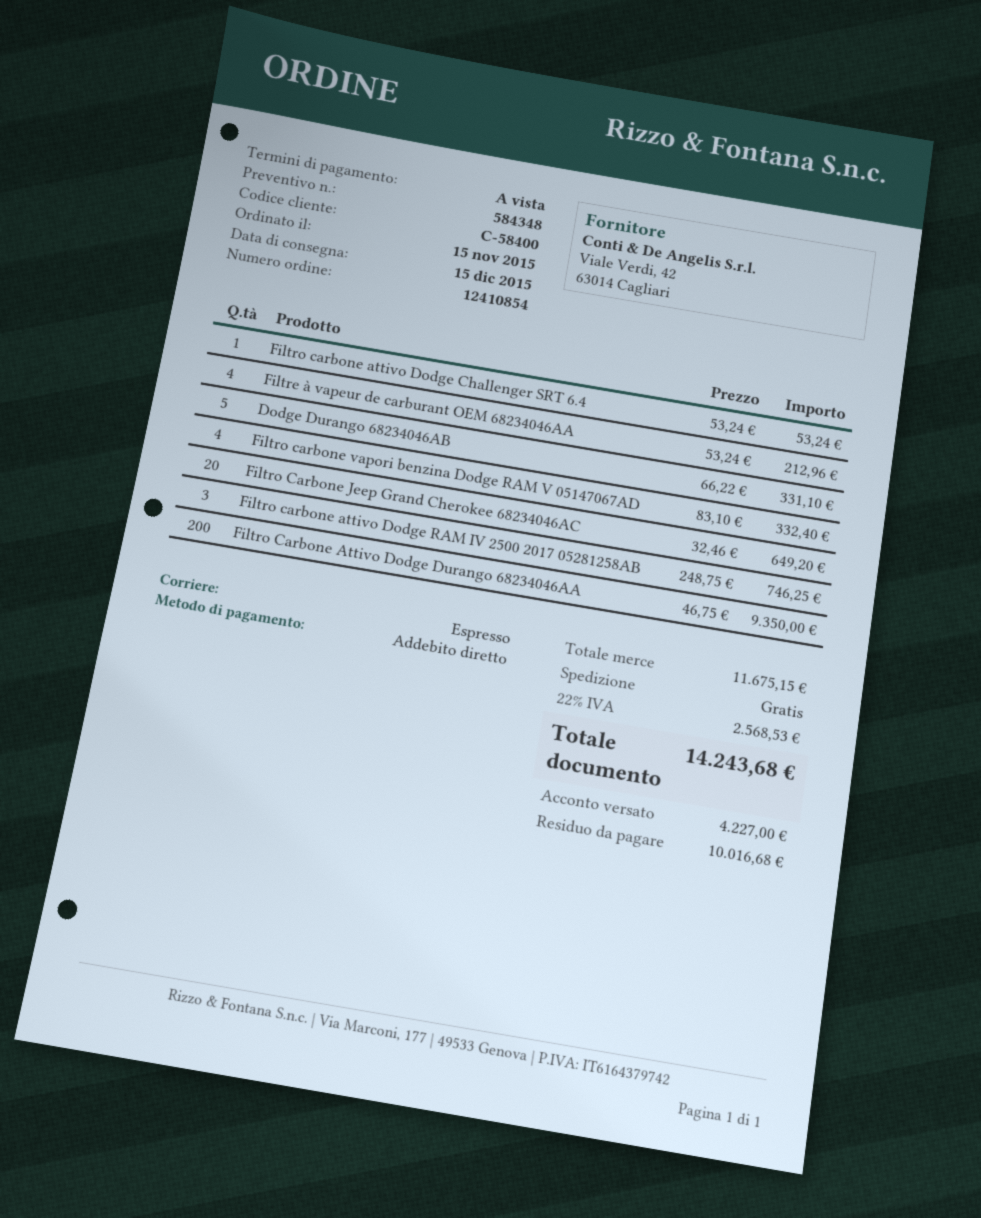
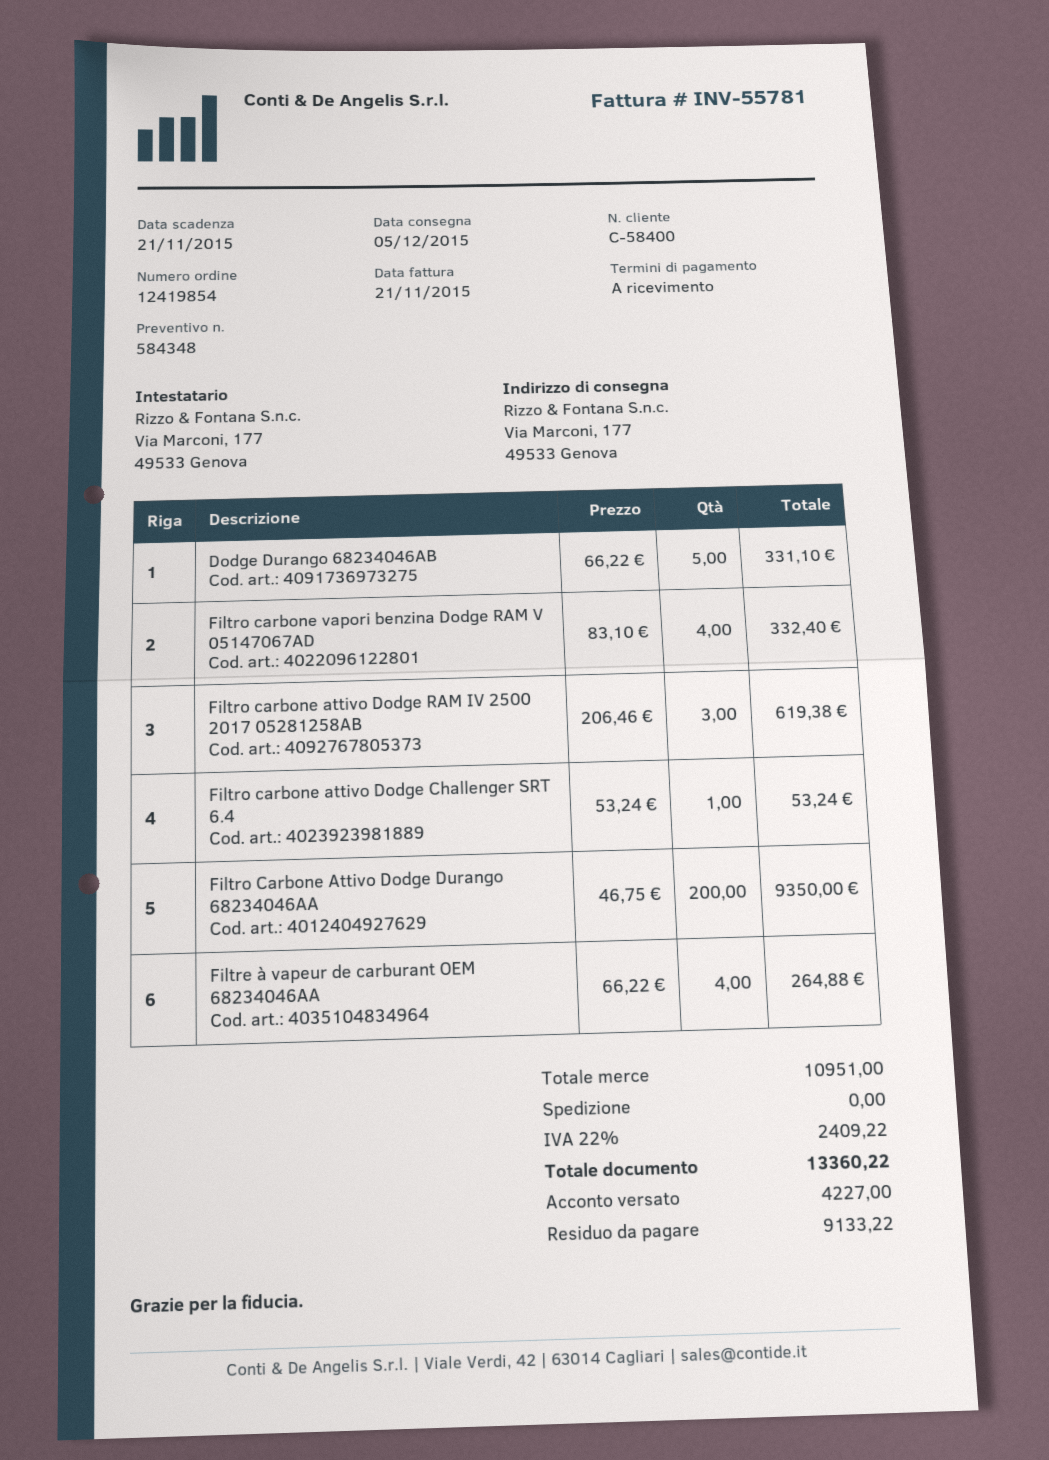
order number: 12410854 -> 12419854
delivery date: 2015-12-15 -> 2015-12-05
Filtre à vapeur de carburant OEM 68234046AA: 4 x 53.24 = 212.96 -> 4 x 66.22 = 264.88
Filtro Carbone Jeep Grand Cherokee 68234046AC: 20 x 32.46 = 649.20 -> none
Filtro carbone attivo Dodge RAM IV 2500 2017 05281258AB: 3 x 248.75 = 746.25 -> 3 x 206.46 = 619.38
subtotal: 11675.15 -> 10951.00
tax: 22% = 2568.53 -> 22% = 2409.22
total: 14243.68 -> 13360.22
balance: 10016.68 -> 9133.22

